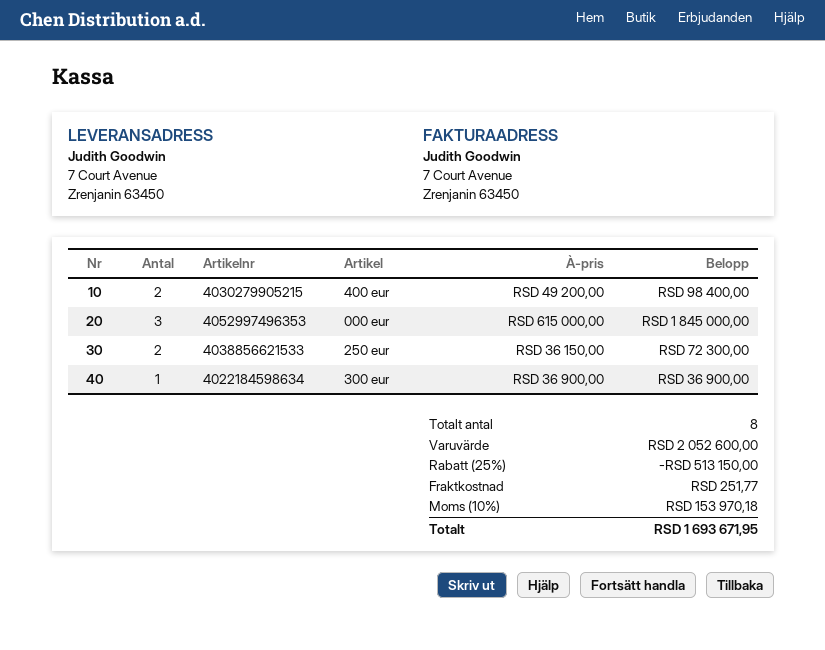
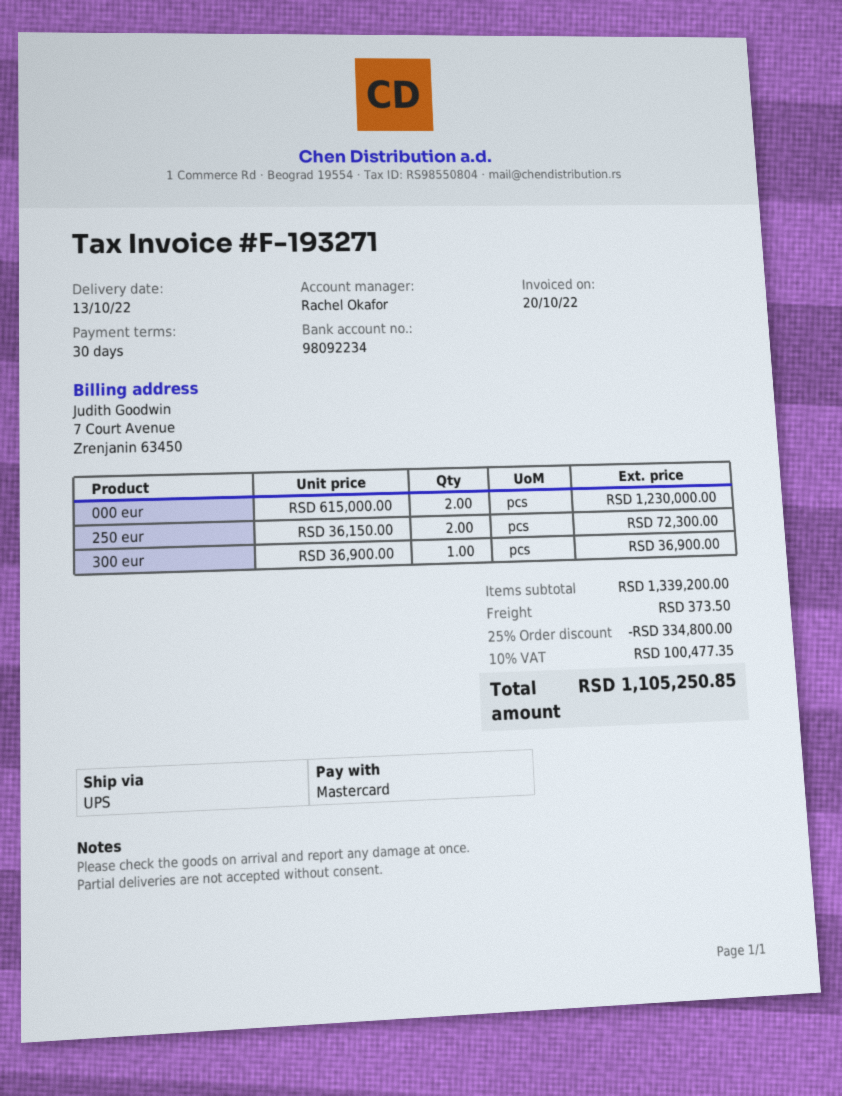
400 eur: 2 x 49200.00 = 98400.00 -> none
000 eur: 3 x 615000.00 = 1845000.00 -> 2 x 615000.00 = 1230000.00
subtotal: 2052600.00 -> 1339200.00
discount: 25% = 513150.00 -> 25% = 334800.00
shipping: 251.77 -> 373.50
tax: 10% = 153970.18 -> 10% = 100477.35
total: 1693671.95 -> 1105250.85

